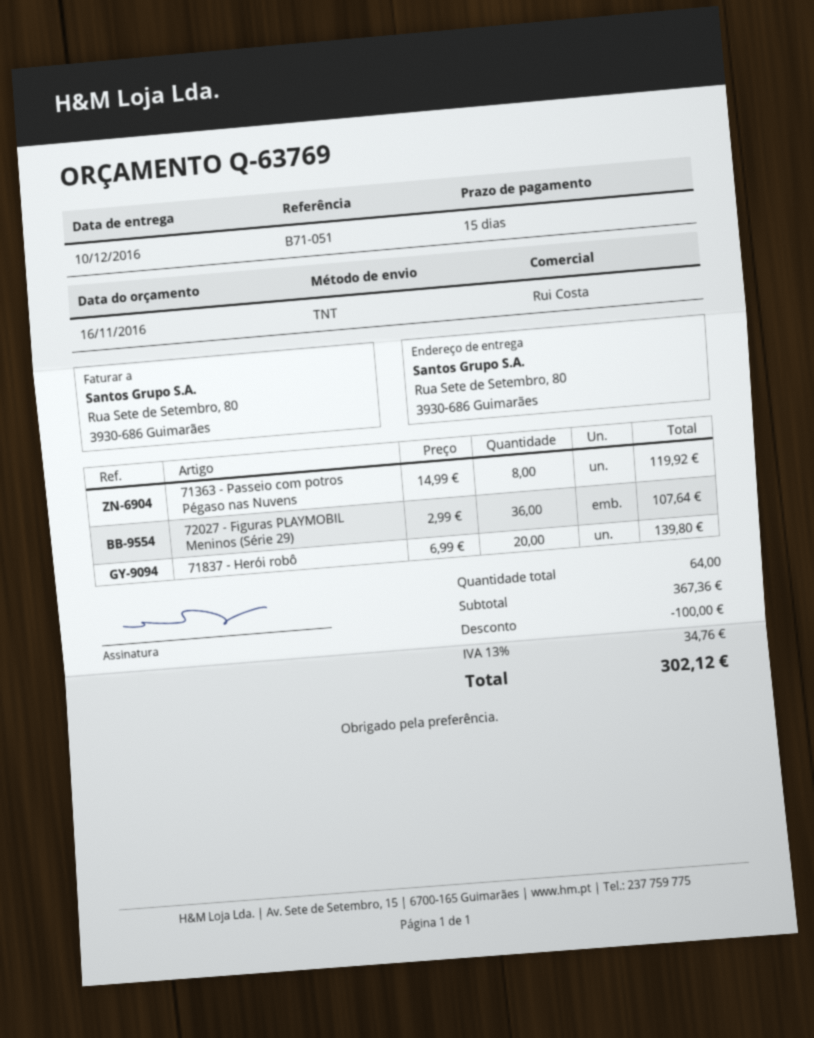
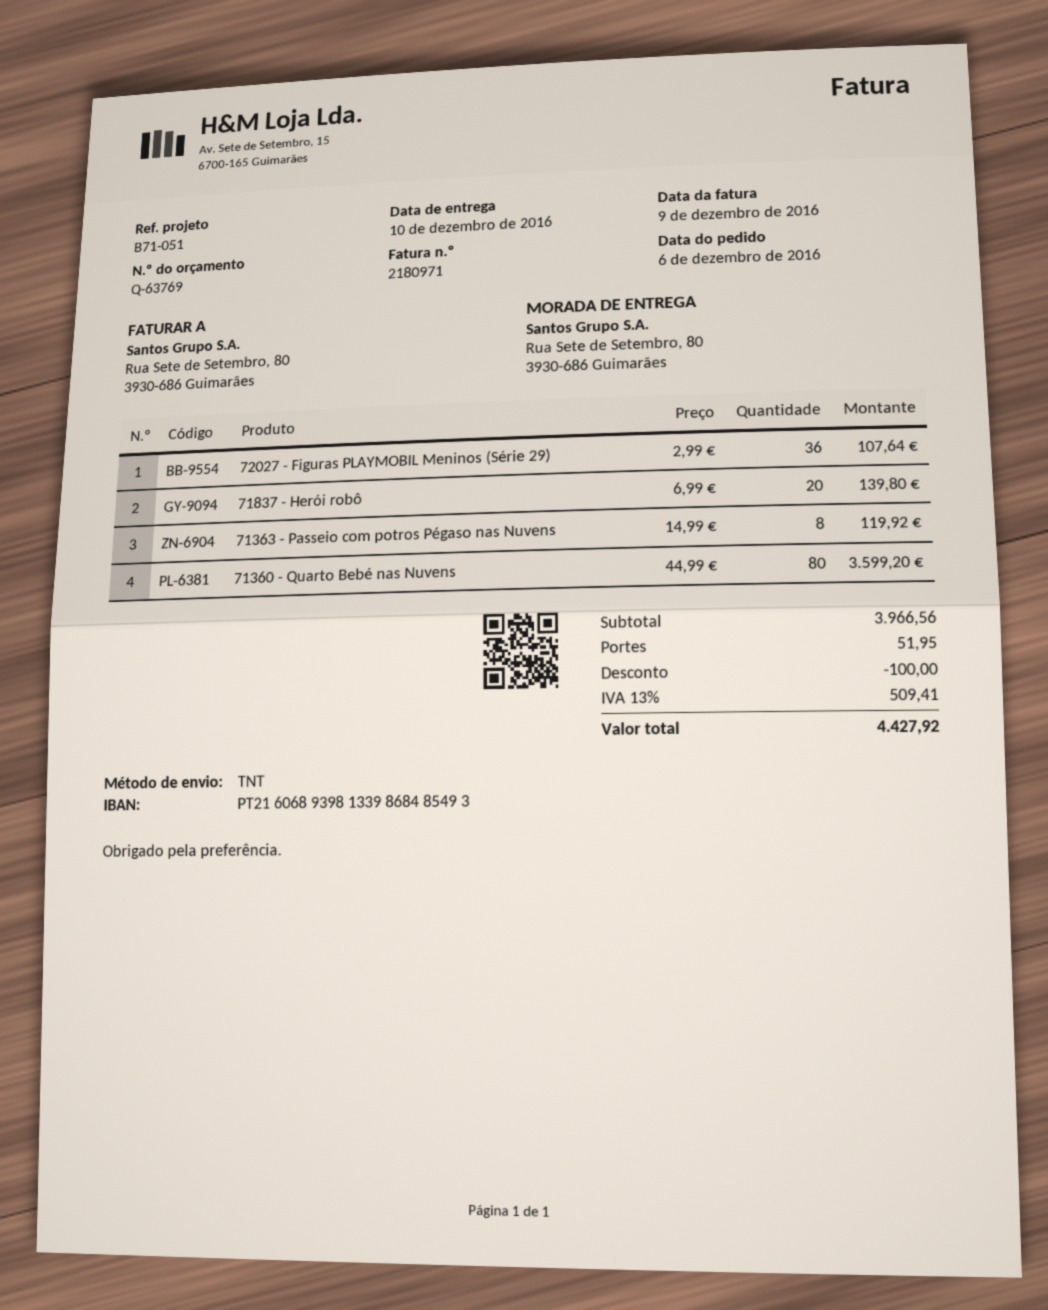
71360 - Quarto Bebé nas Nuvens: none -> 80 x 44.99 = 3599.20
subtotal: 367.36 -> 3966.56
shipping: none -> 51.95
tax: 13% = 34.76 -> 13% = 509.41
total: 302.12 -> 4427.92

